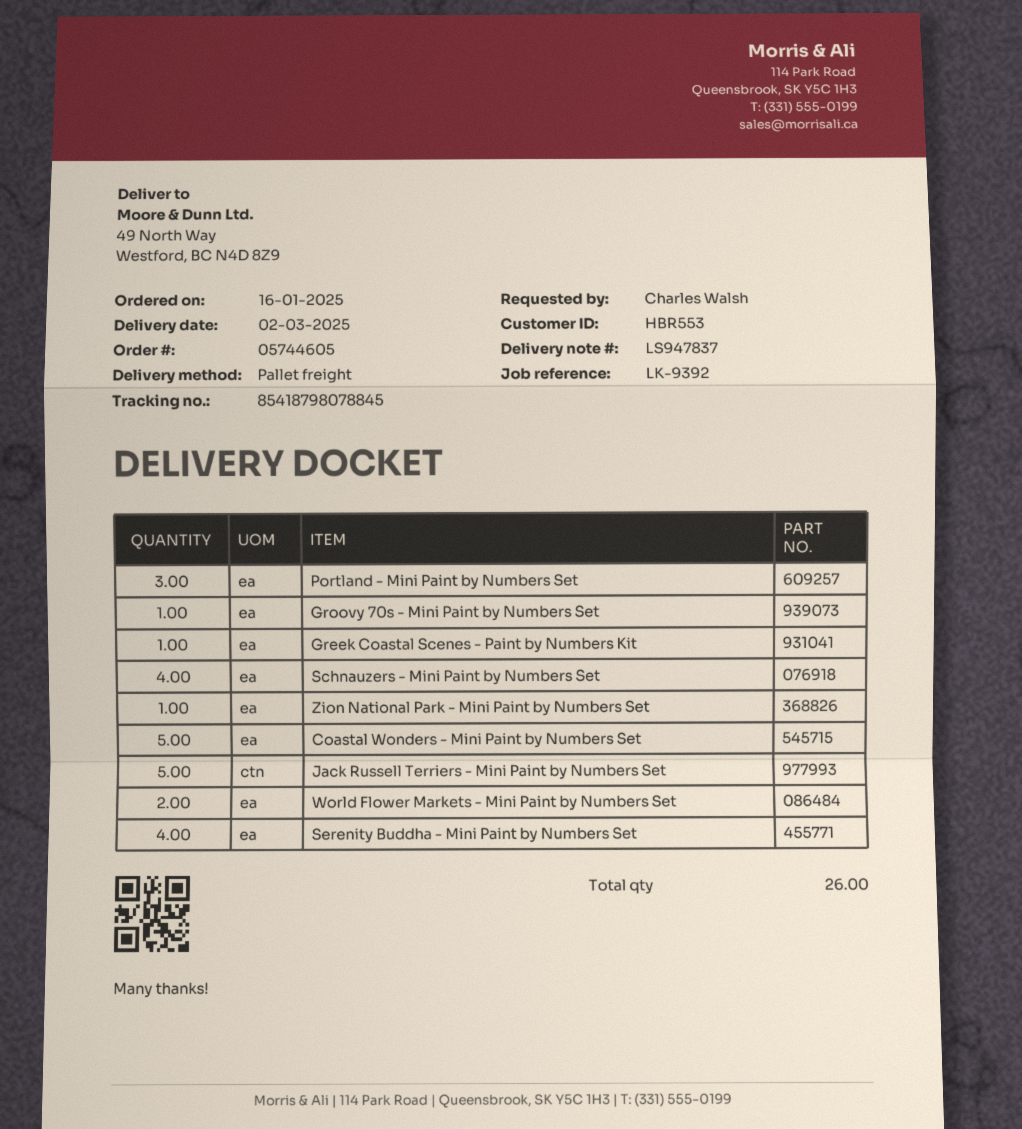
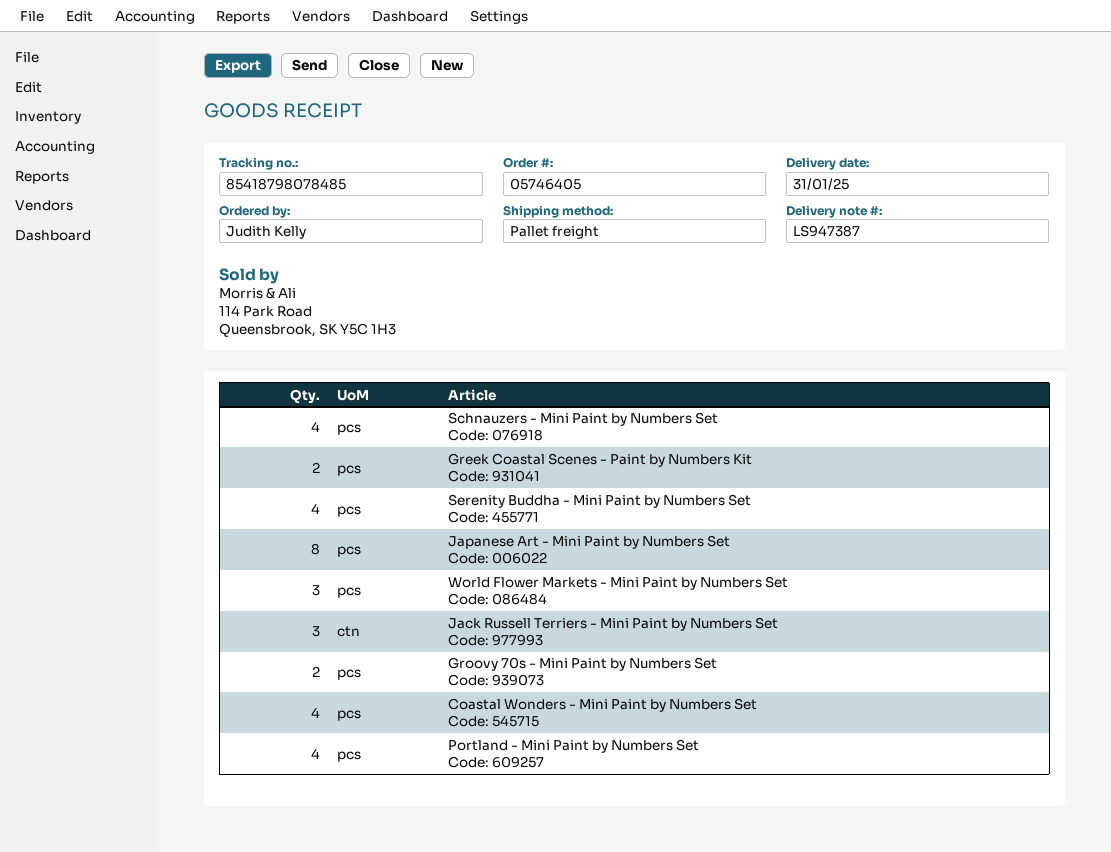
order number: 05744605 -> 05746405
delivery note number: LS947837 -> LS947387
delivery date: 2025-03-02 -> 2025-01-31
ordered by: Charles Walsh -> Judith Kelly
tracking number: 85418798078845 -> 85418798078485
Portland - Mini Paint by Numbers Set: 3 -> 4
Groovy 70s - Mini Paint by Numbers Set: 1 -> 2
Greek Coastal Scenes - Paint by Numbers Kit: 1 -> 2
Zion National Park - Mini Paint by Numbers Set: 1 -> none
Coastal Wonders - Mini Paint by Numbers Set: 5 -> 4
Jack Russell Terriers - Mini Paint by Numbers Set: 5 -> 3
World Flower Markets - Mini Paint by Numbers Set: 2 -> 3
Japanese Art - Mini Paint by Numbers Set: none -> 8

